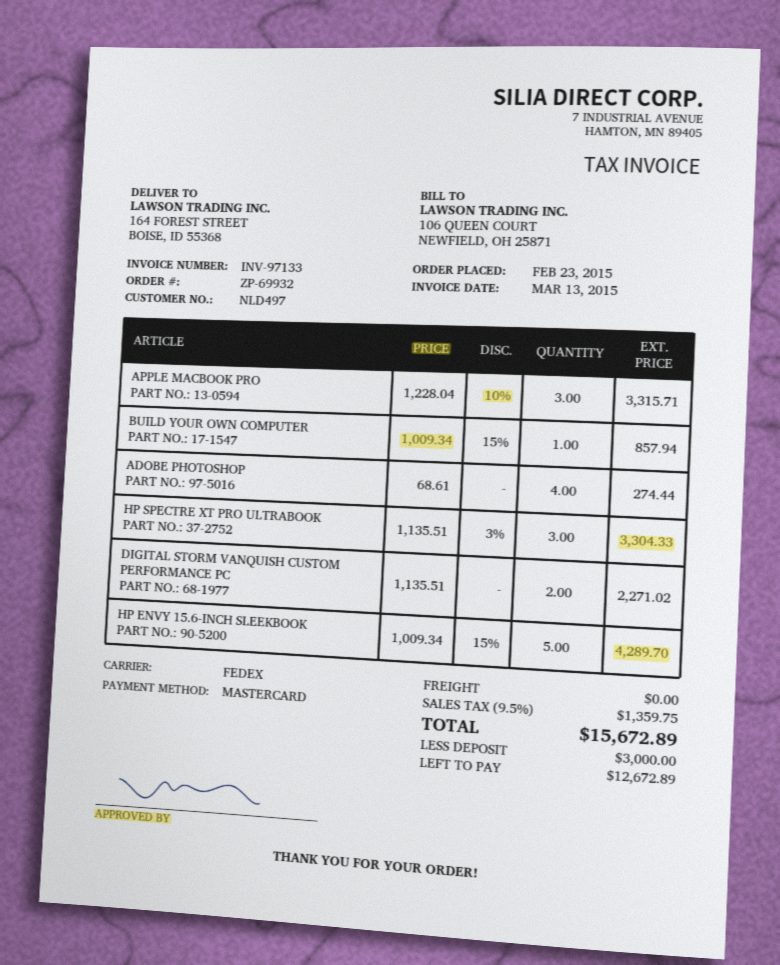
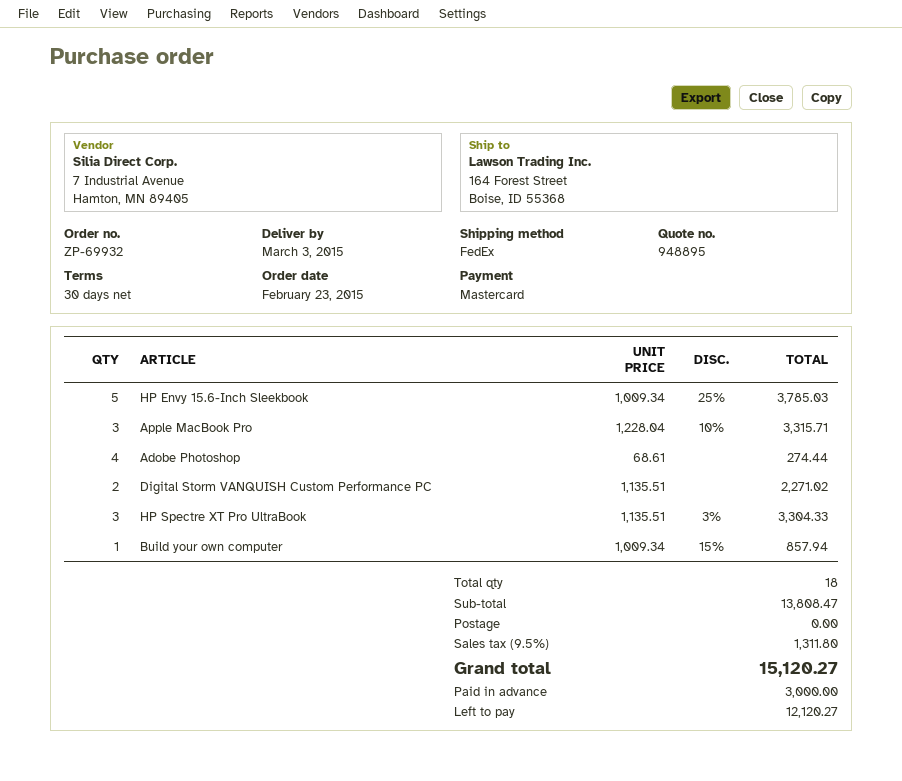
HP ENVY 15.6-INCH SLEEKBOOK: 5 x 1009.34 - 15% = 4289.70 -> 5 x 1009.34 - 25% = 3785.03
tax: 9.5% = 1359.75 -> 9.5% = 1311.80
total: 15672.89 -> 15120.27
balance: 12672.89 -> 12120.27

